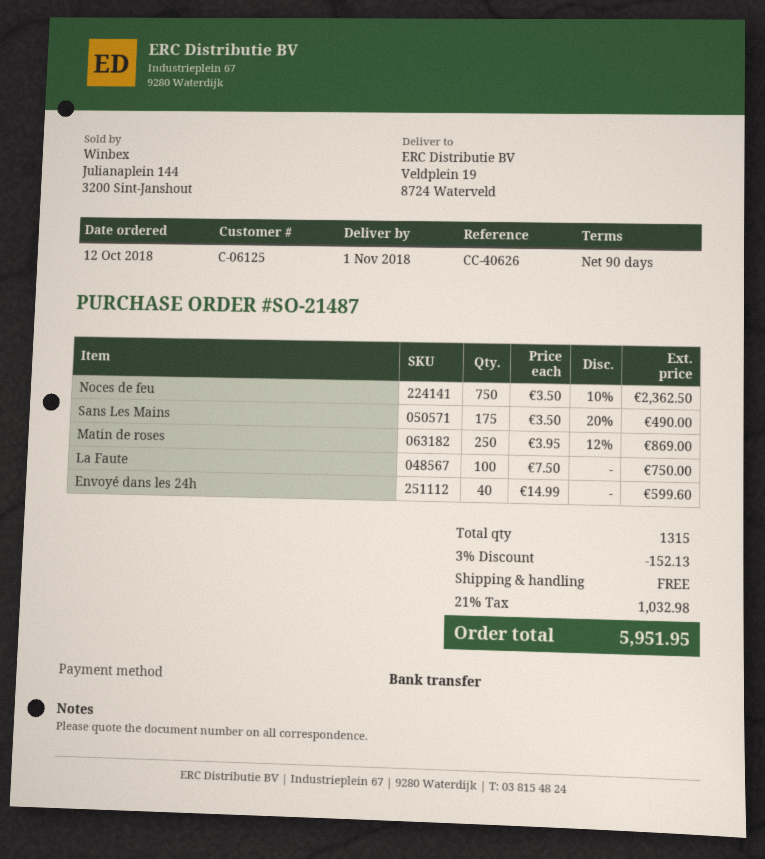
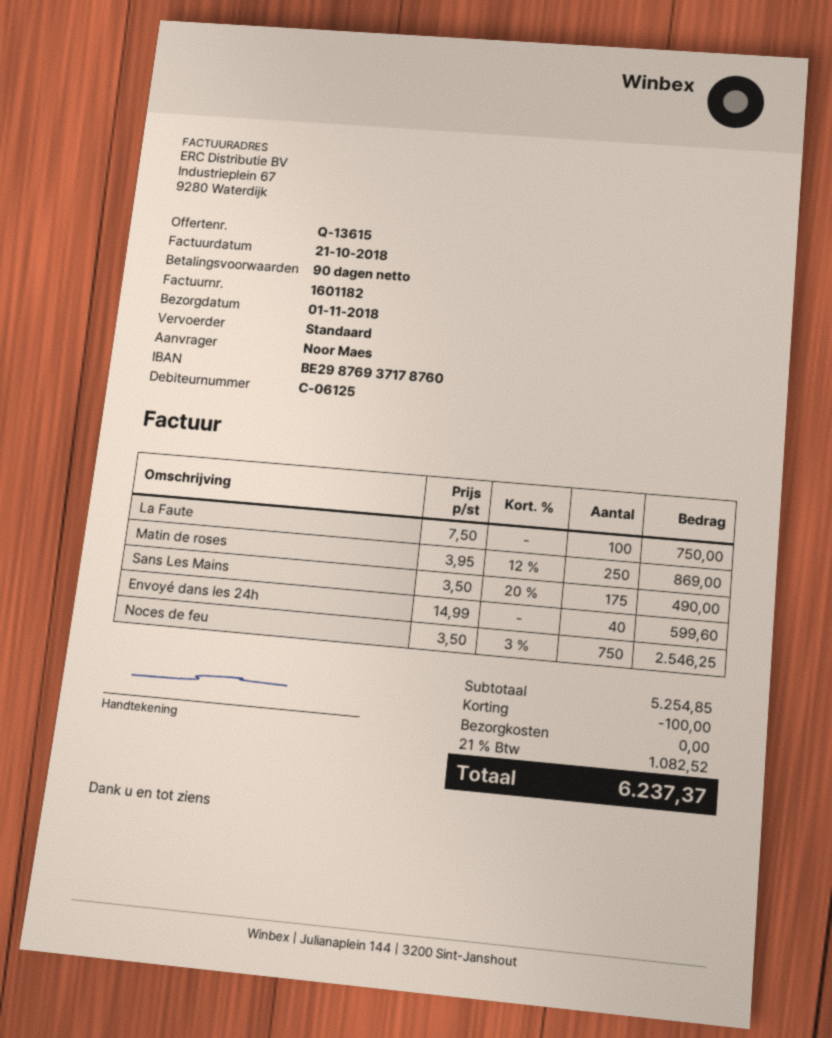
Noces de feu: 750 x 3.50 - 10% = 2362.50 -> 750 x 3.50 - 3% = 2546.25
discount: 152.13 -> 100.00
tax: 21% = 1032.98 -> 21% = 1082.52
total: 5951.95 -> 6237.37

